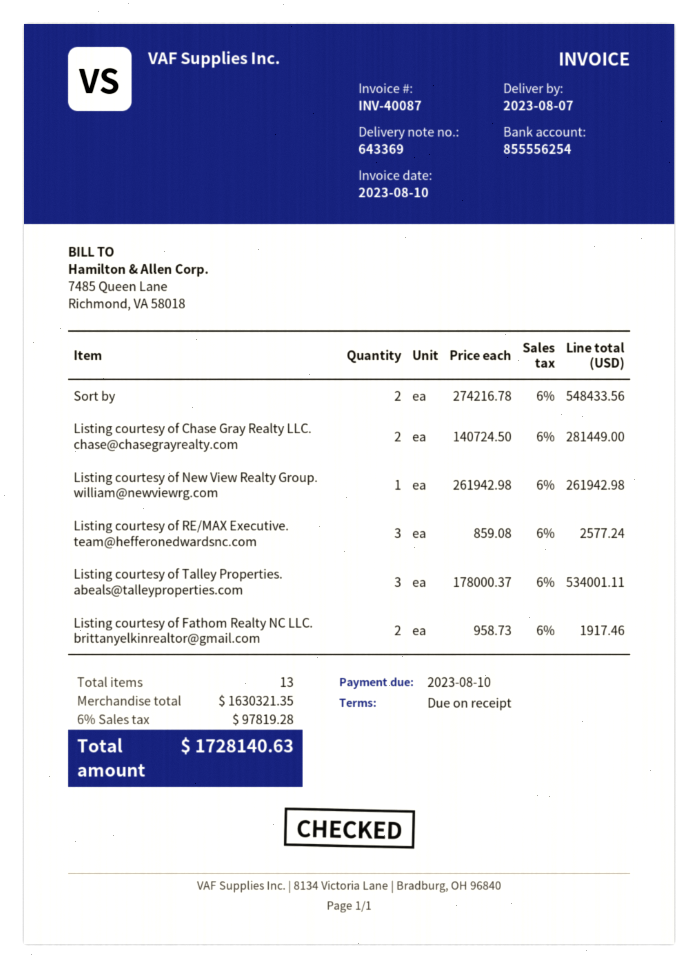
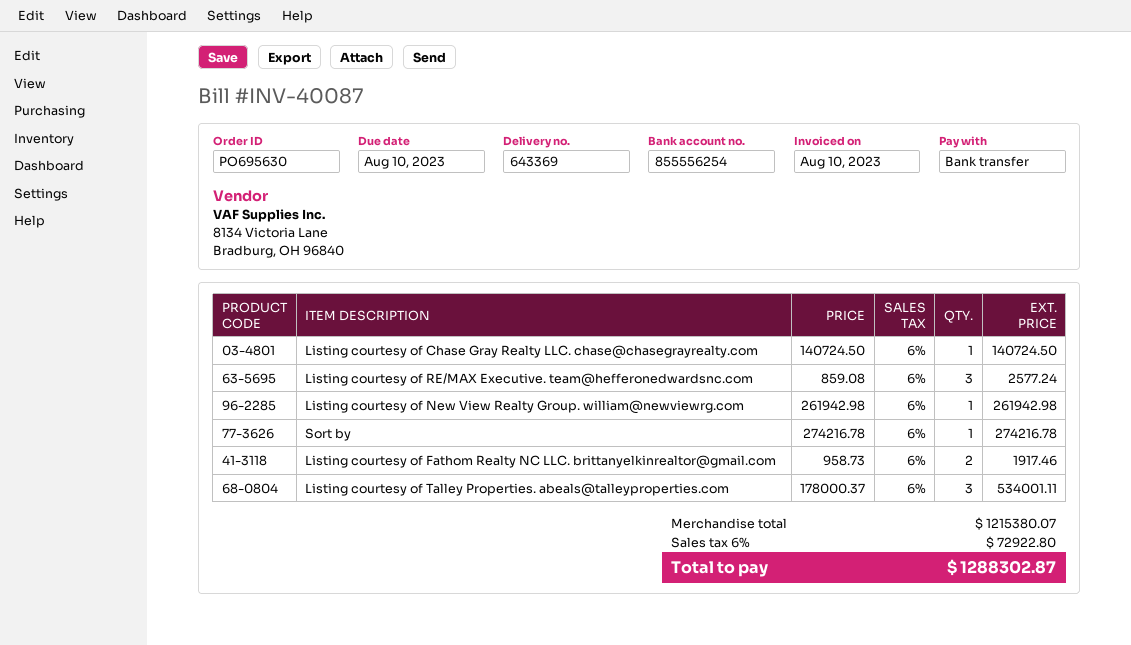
Sort by: 2 x 274216.78 = 548433.56 -> 1 x 274216.78 = 274216.78
Listing courtesy of Chase Gray Realty LLC. chase@chasegrayrealty.com: 2 x 140724.50 = 281449.00 -> 1 x 140724.50 = 140724.50
subtotal: 1630321.35 -> 1215380.07
tax: 6% = 97819.28 -> 6% = 72922.80
total: 1728140.63 -> 1288302.87

